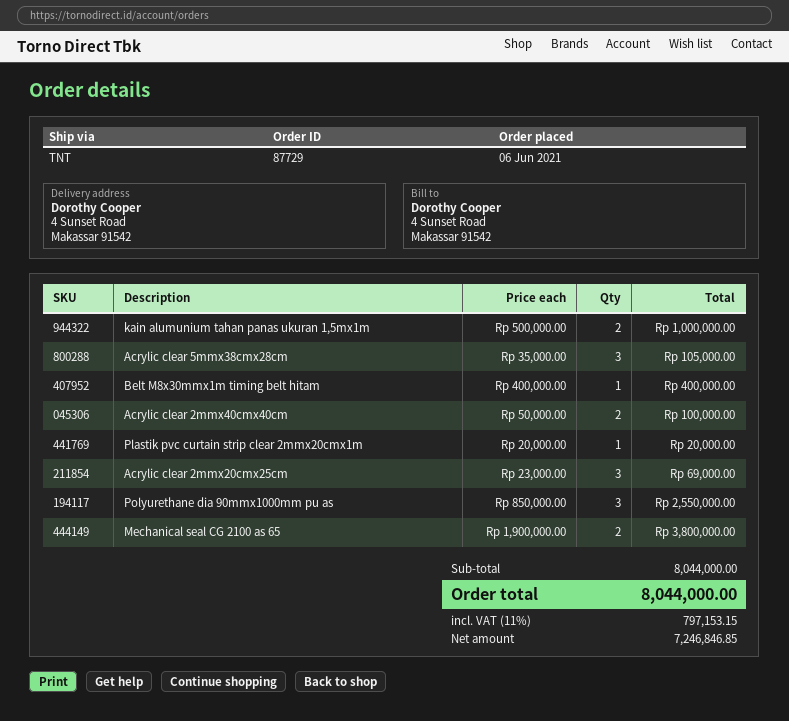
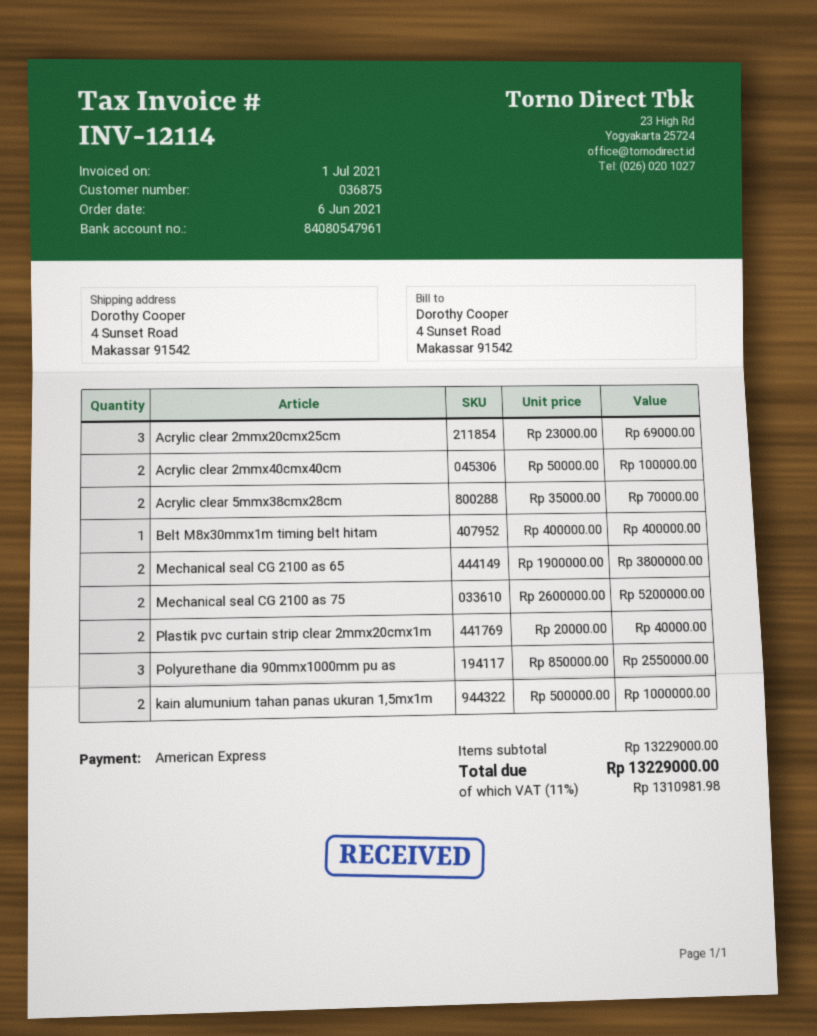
Acrylic clear 5mmx38cmx28cm: 3 x 35000.00 = 105000.00 -> 2 x 35000.00 = 70000.00
Plastik pvc curtain strip clear 2mmx20cmx1m: 1 x 20000.00 = 20000.00 -> 2 x 20000.00 = 40000.00
Mechanical seal CG 2100 as 75: none -> 2 x 2600000.00 = 5200000.00
subtotal: 8044000.00 -> 13229000.00
tax: 11% = 797153.15 -> 11% = 1310981.98
total: 8044000.00 -> 13229000.00

